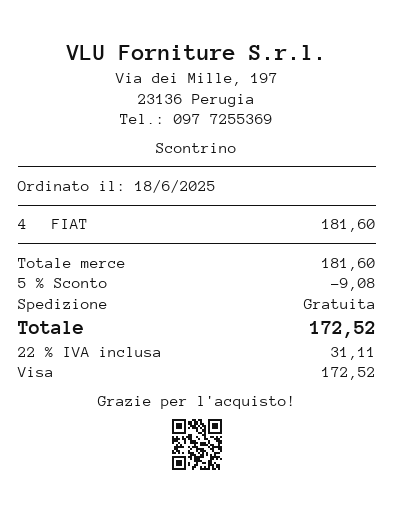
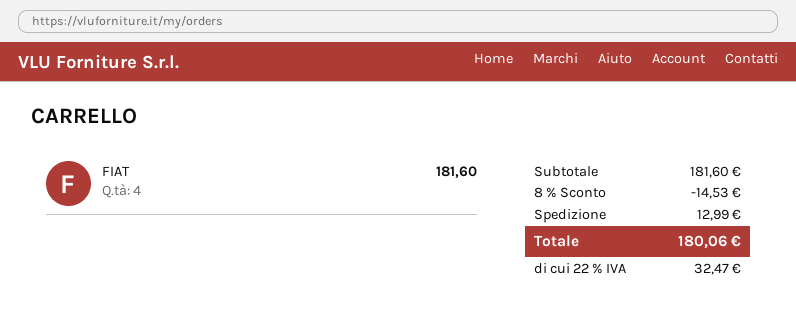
discount: 5% = 9.08 -> 8% = 14.53
shipping: 0.00 -> 12.99
tax: 22% = 31.11 -> 22% = 32.47
total: 172.52 -> 180.06

